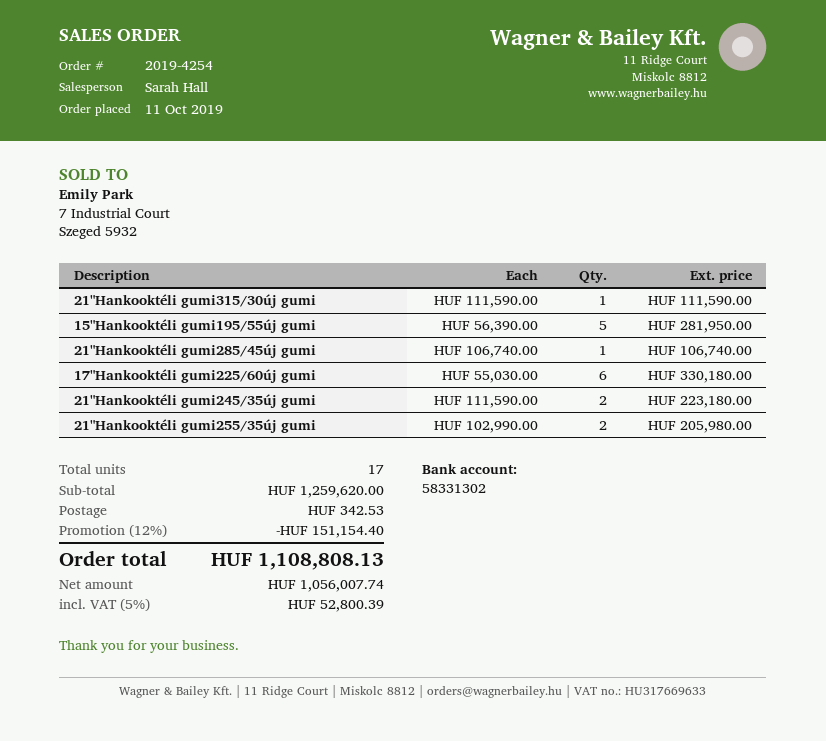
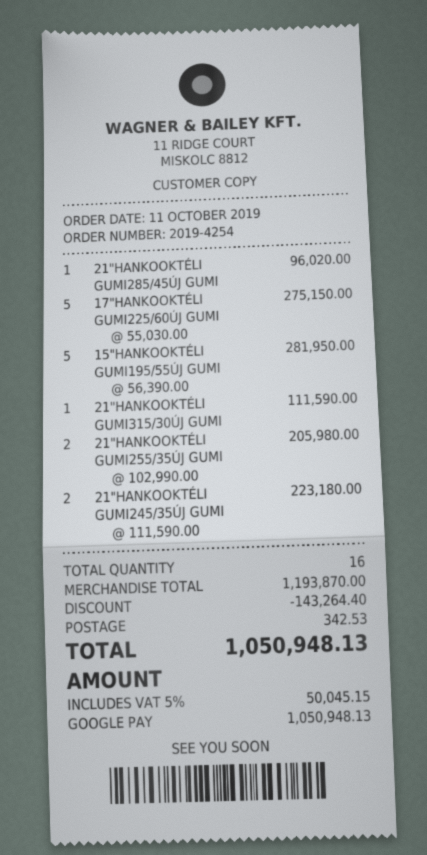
21"Hankooktéli gumi285/45új gumi: 1 x 106740.00 = 106740.00 -> 1 x 96020.00 = 96020.00
17"Hankooktéli gumi225/60új gumi: 6 x 55030.00 = 330180.00 -> 5 x 55030.00 = 275150.00
total quantity: 17 -> 16
subtotal: 1259620.00 -> 1193870.00
discount: 151154.40 -> 143264.40
tax: 5% = 52800.39 -> 5% = 50045.15
total: 1108808.13 -> 1050948.13

